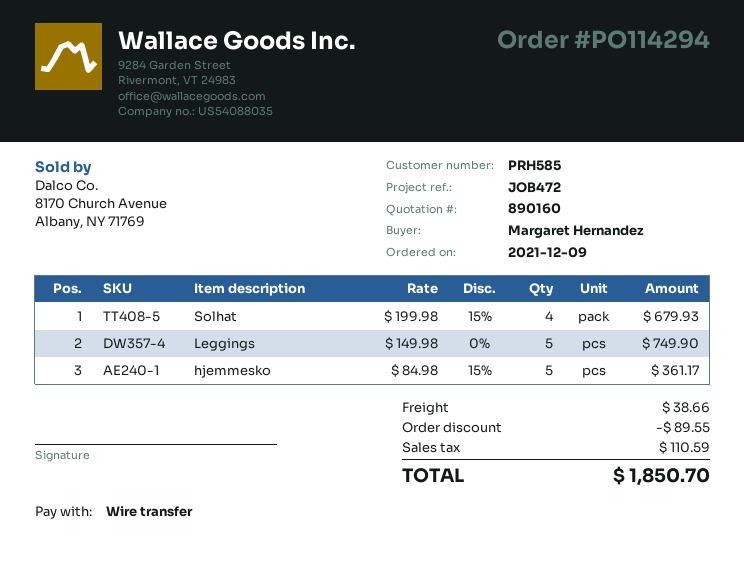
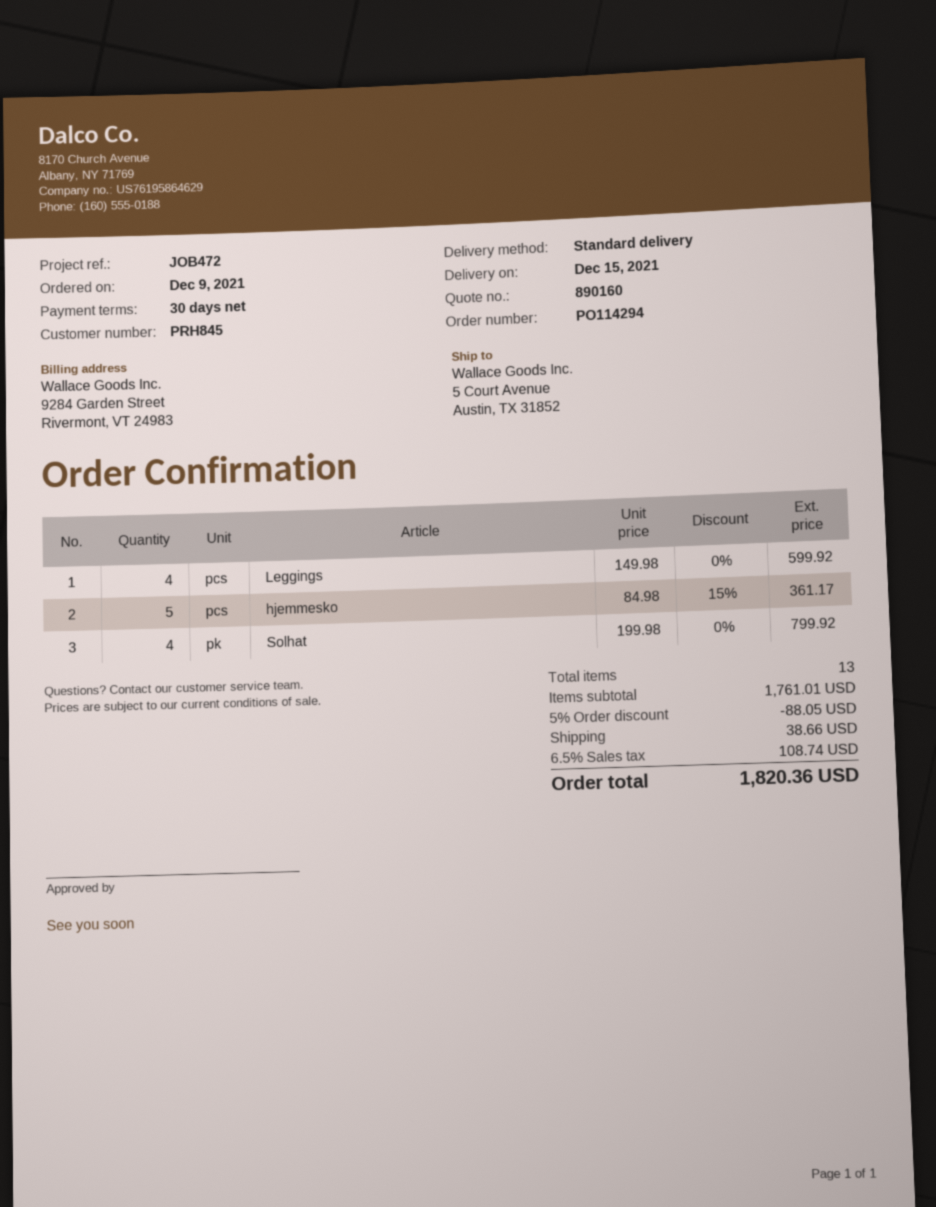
customer number: PRH585 -> PRH845
Solhat: 4 x 199.98 - 15% = 679.93 -> 4 x 199.98 = 799.92
Leggings: 5 x 149.98 = 749.90 -> 4 x 149.98 = 599.92
discount: 89.55 -> 88.05
tax: 110.59 -> 108.74
total: 1850.70 -> 1820.36

